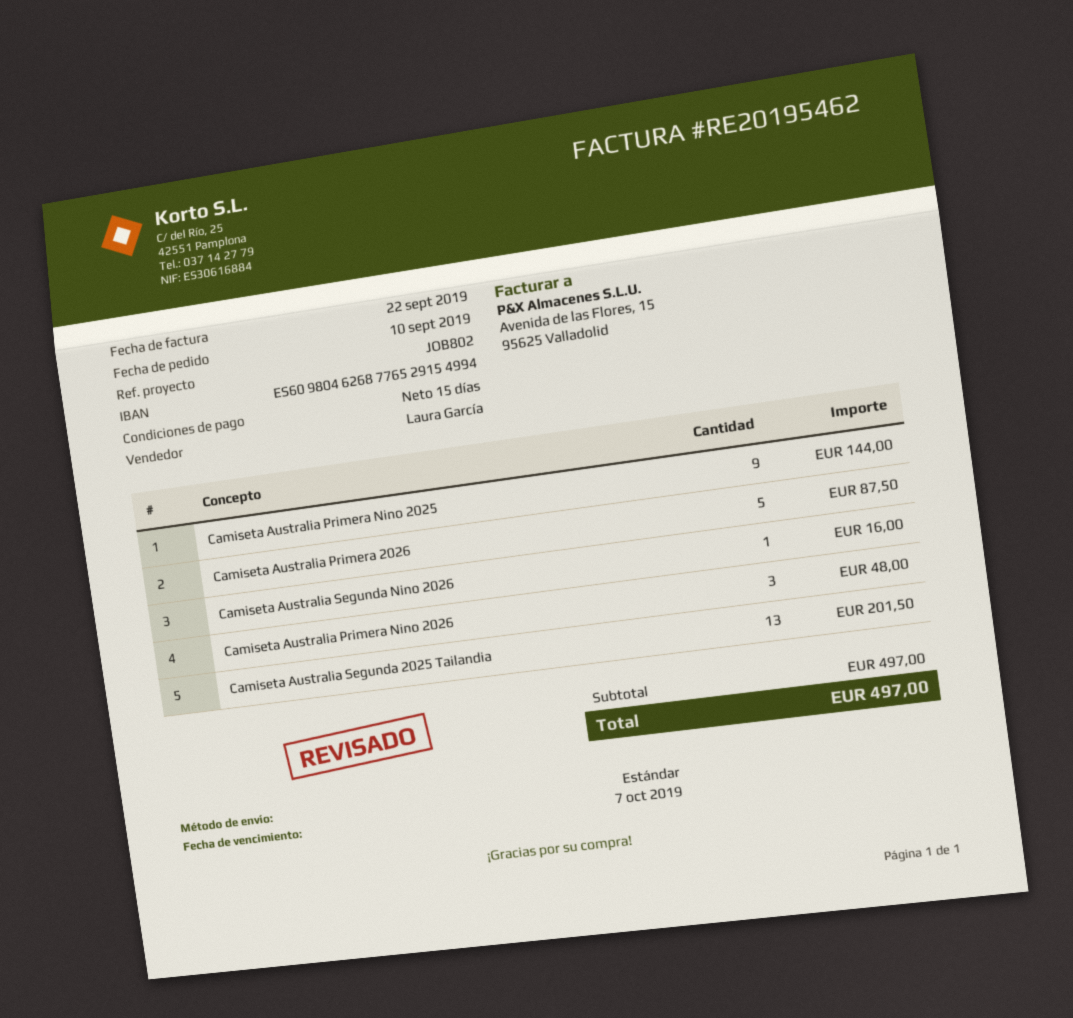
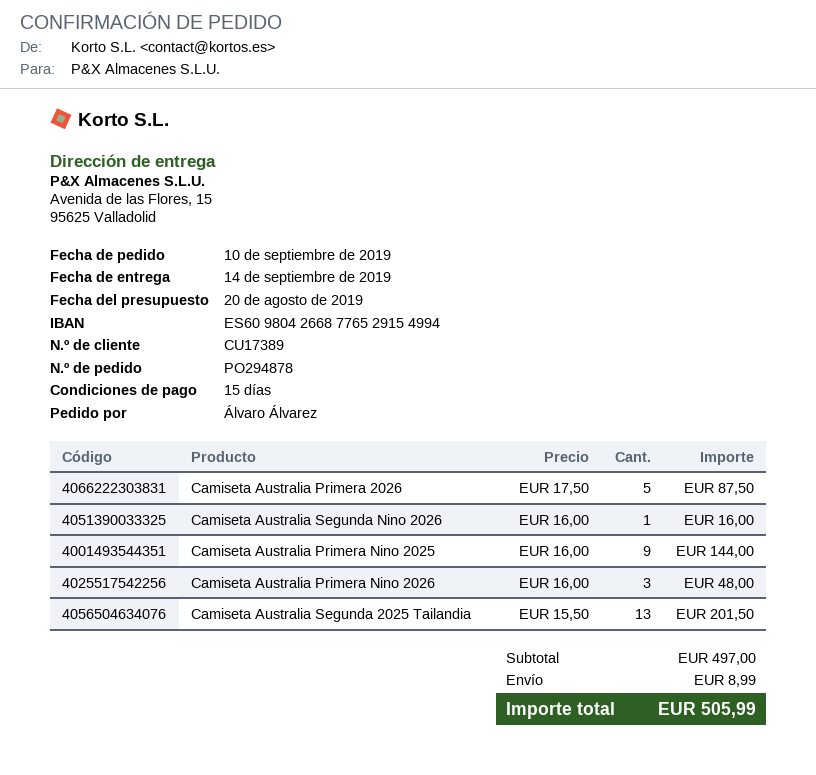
bank account: ES6098046268776529154994 -> ES6098042668776529154994
shipping: none -> 8.99
total: 497.00 -> 505.99

